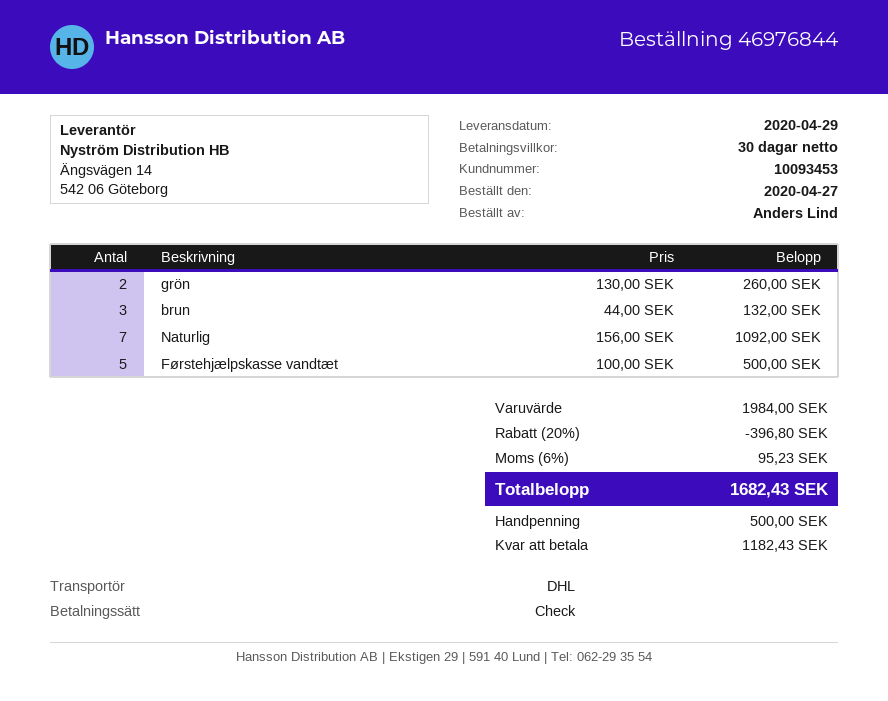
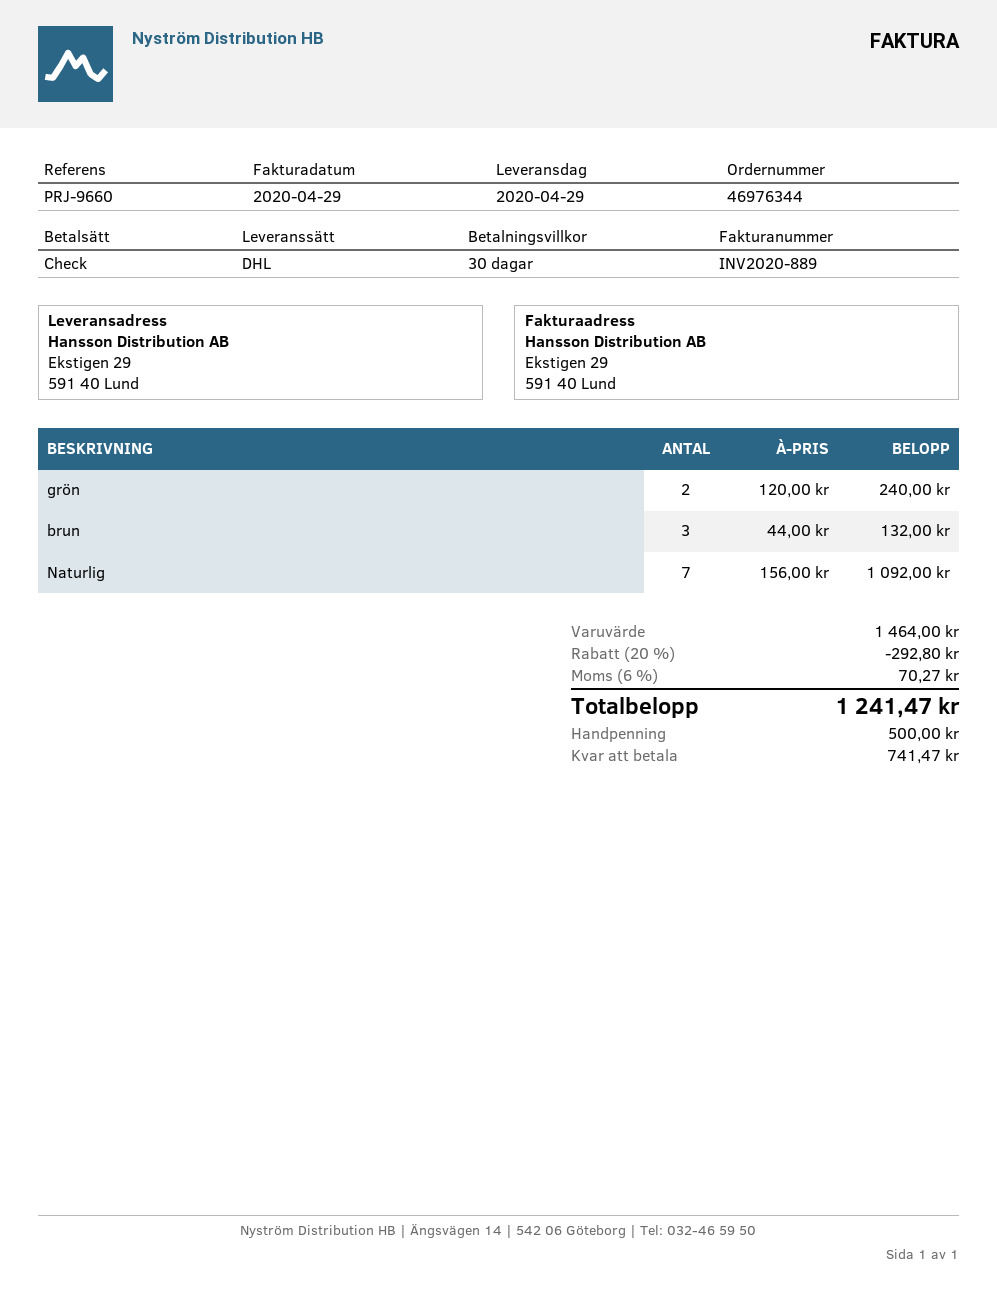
order number: 46976844 -> 46976344
grön: 2 x 130.00 = 260.00 -> 2 x 120.00 = 240.00
Førstehjælpskasse vandtæt: 5 x 100.00 = 500.00 -> none
subtotal: 1984.00 -> 1464.00
discount: 20% = 396.80 -> 20% = 292.80
tax: 6% = 95.23 -> 6% = 70.27
total: 1682.43 -> 1241.47
balance: 1182.43 -> 741.47

